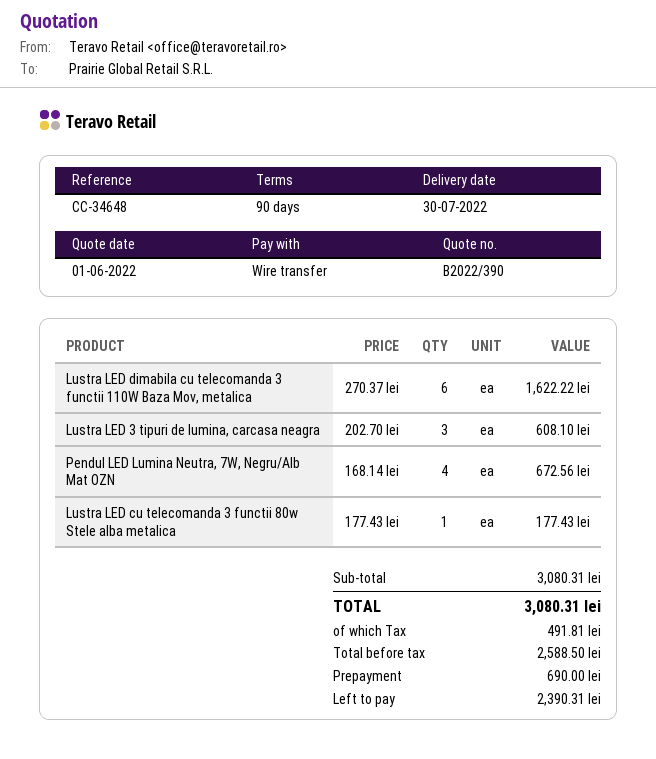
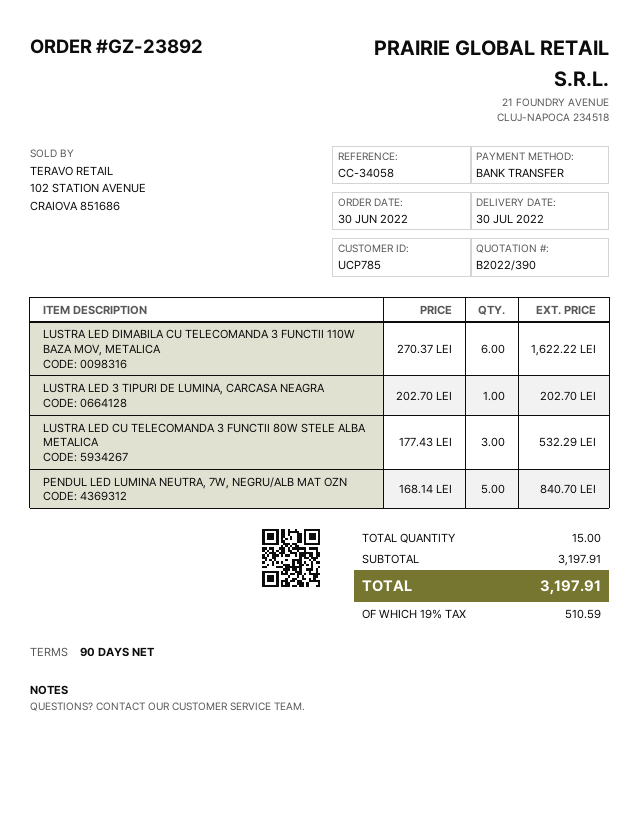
reference: CC-34648 -> CC-34058
Lustra LED 3 tipuri de lumina, carcasa neagra: 3 x 202.70 = 608.10 -> 1 x 202.70 = 202.70
Pendul LED Lumina Neutra, 7W, Negru/Alb Mat OZN: 4 x 168.14 = 672.56 -> 5 x 168.14 = 840.70
Lustra LED cu telecomanda 3 functii 80w Stele alba metalica: 1 x 177.43 = 177.43 -> 3 x 177.43 = 532.29
subtotal: 3080.31 -> 3197.91
tax: 491.81 -> 510.59
total: 3080.31 -> 3197.91

